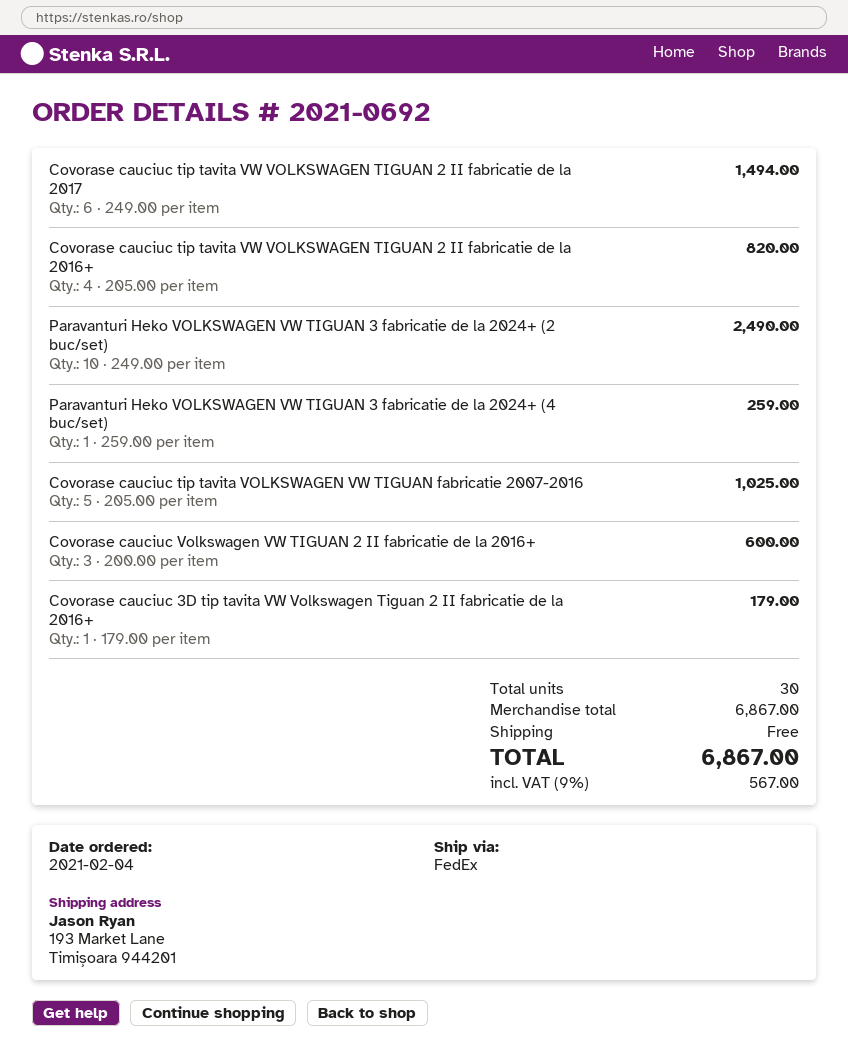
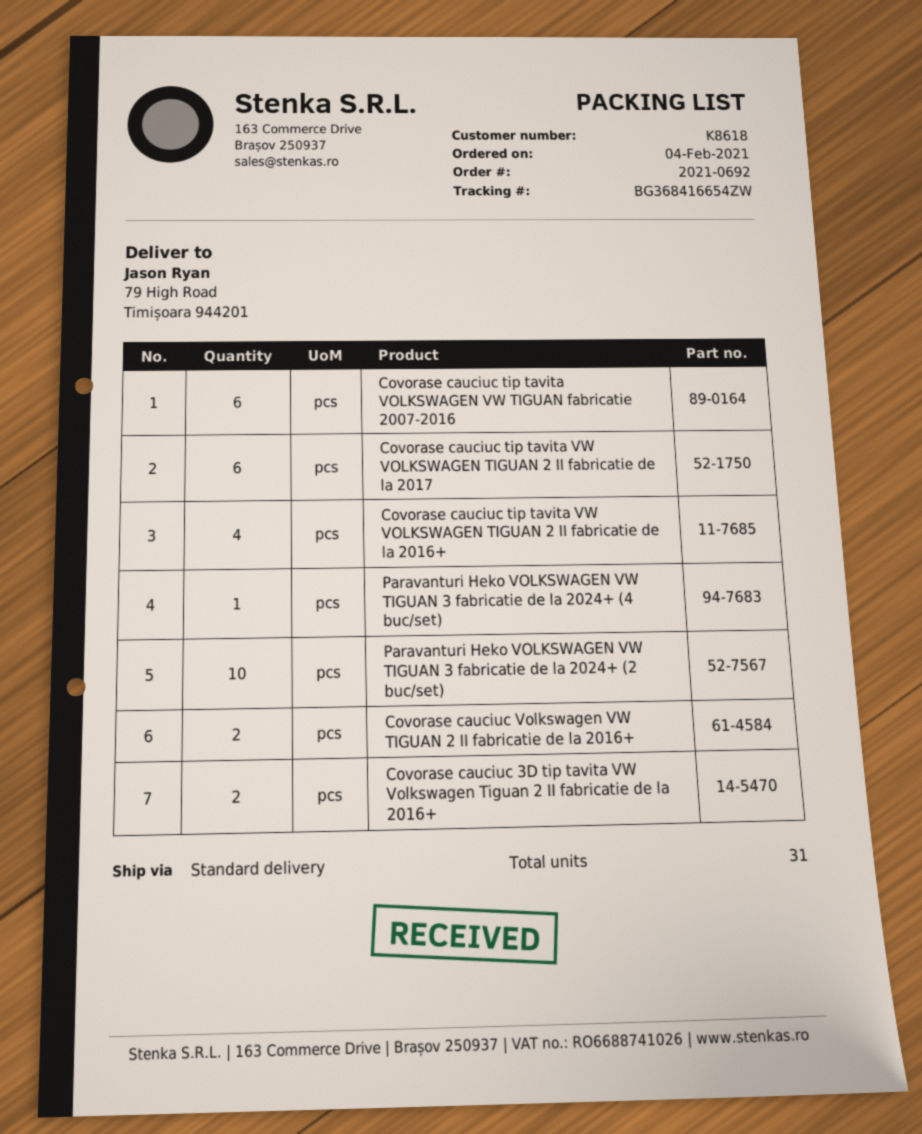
shipping method: FedEx -> standard
ship to: 193 Market Lane, Timișoara 944201 -> 79 High Road, Timișoara 944201
Covorase cauciuc tip tavita VOLKSWAGEN VW TIGUAN fabricatie 2007-2016: 5 -> 6
Covorase cauciuc Volkswagen VW TIGUAN 2 II fabricatie de la 2016+: 3 -> 2
Covorase cauciuc 3D tip tavita VW Volkswagen Tiguan 2 II fabricatie de la 2016+: 1 -> 2
total quantity: 30 -> 31

